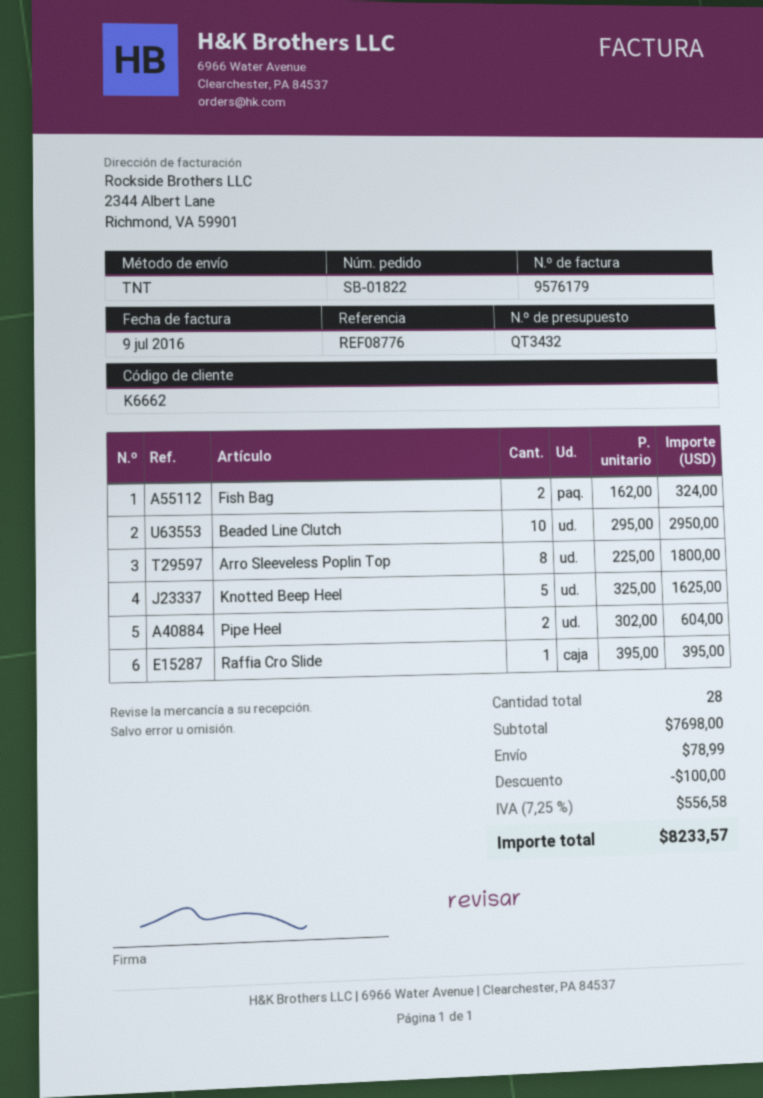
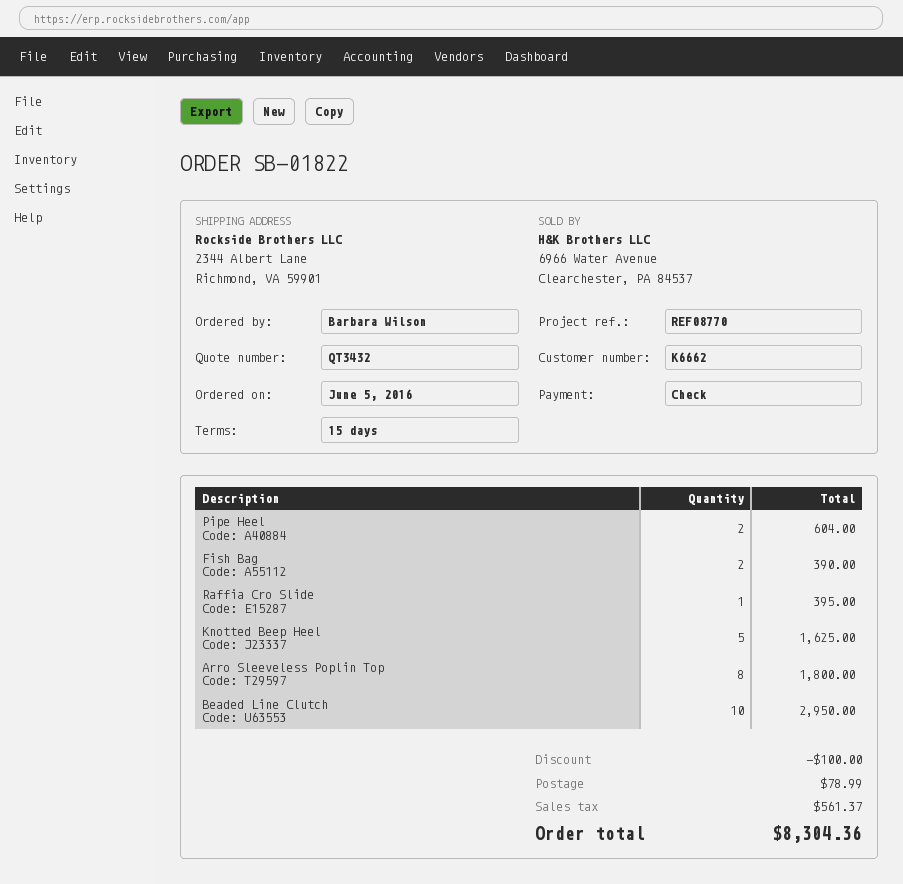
reference: REF08776 -> REF08770
Fish Bag: 2 for 324.00 -> 2 for 390.00
tax: 556.58 -> 561.37
total: 8233.57 -> 8304.36

